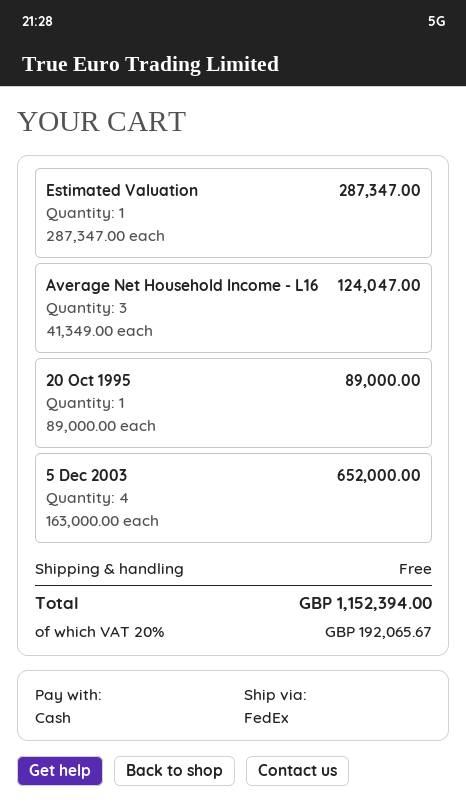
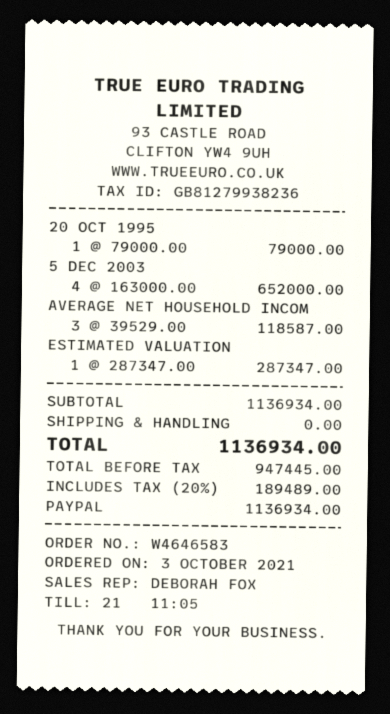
payment method: cash -> PayPal
Average Net Household Income - L16: 3 x 41349.00 = 124047.00 -> 3 x 39529.00 = 118587.00
20 Oct 1995: 1 x 89000.00 = 89000.00 -> 1 x 79000.00 = 79000.00
tax: 20% = 192065.67 -> 20% = 189489.00
total: 1152394.00 -> 1136934.00

